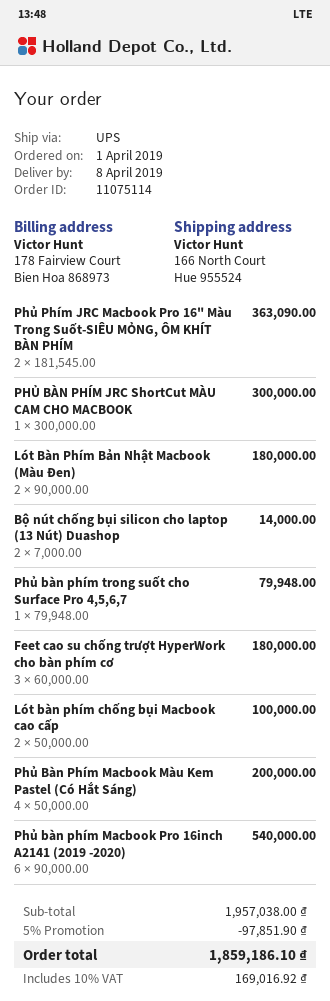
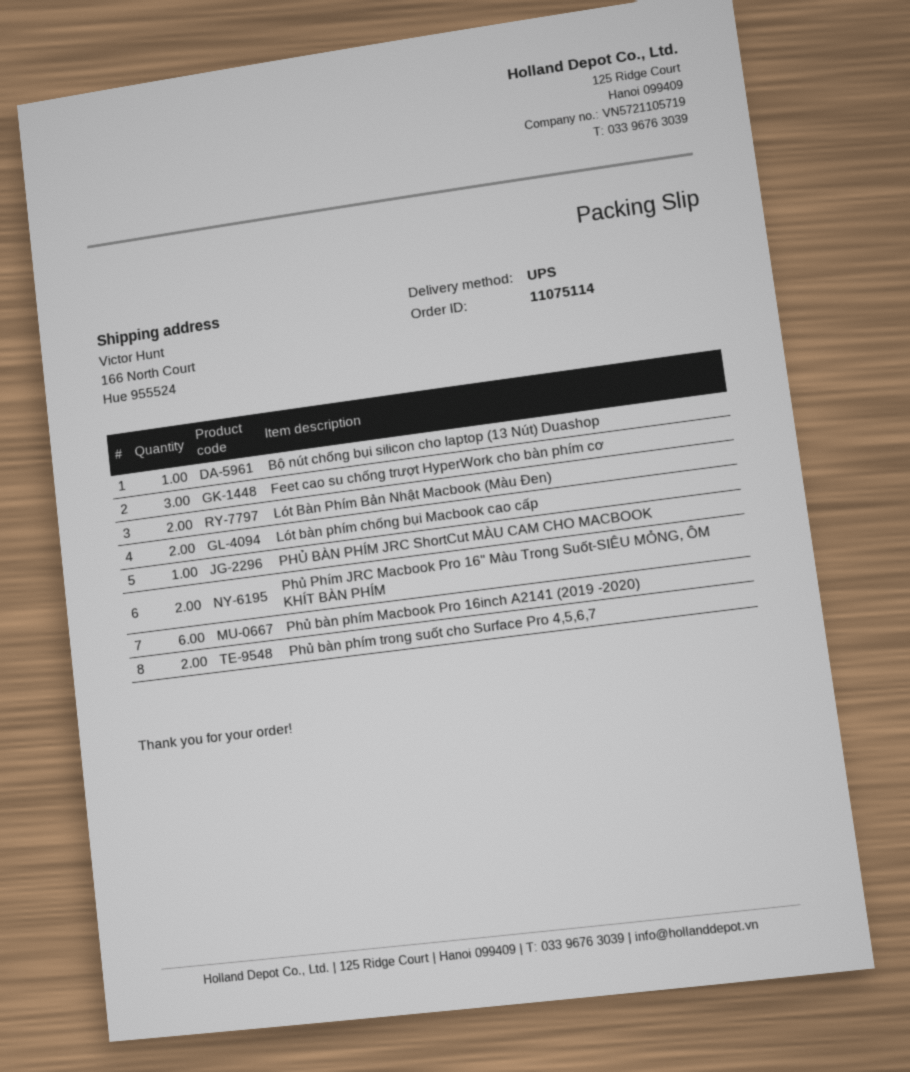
Bộ nút chống bụi silicon cho laptop (13 Nút) Duashop: 2 -> 1
Phủ bàn phím trong suốt cho Surface Pro 4,5,6,7: 1 -> 2
Phủ Bàn Phím Macbook Màu Kem Pastel (Có Hắt Sáng): 4 -> none

